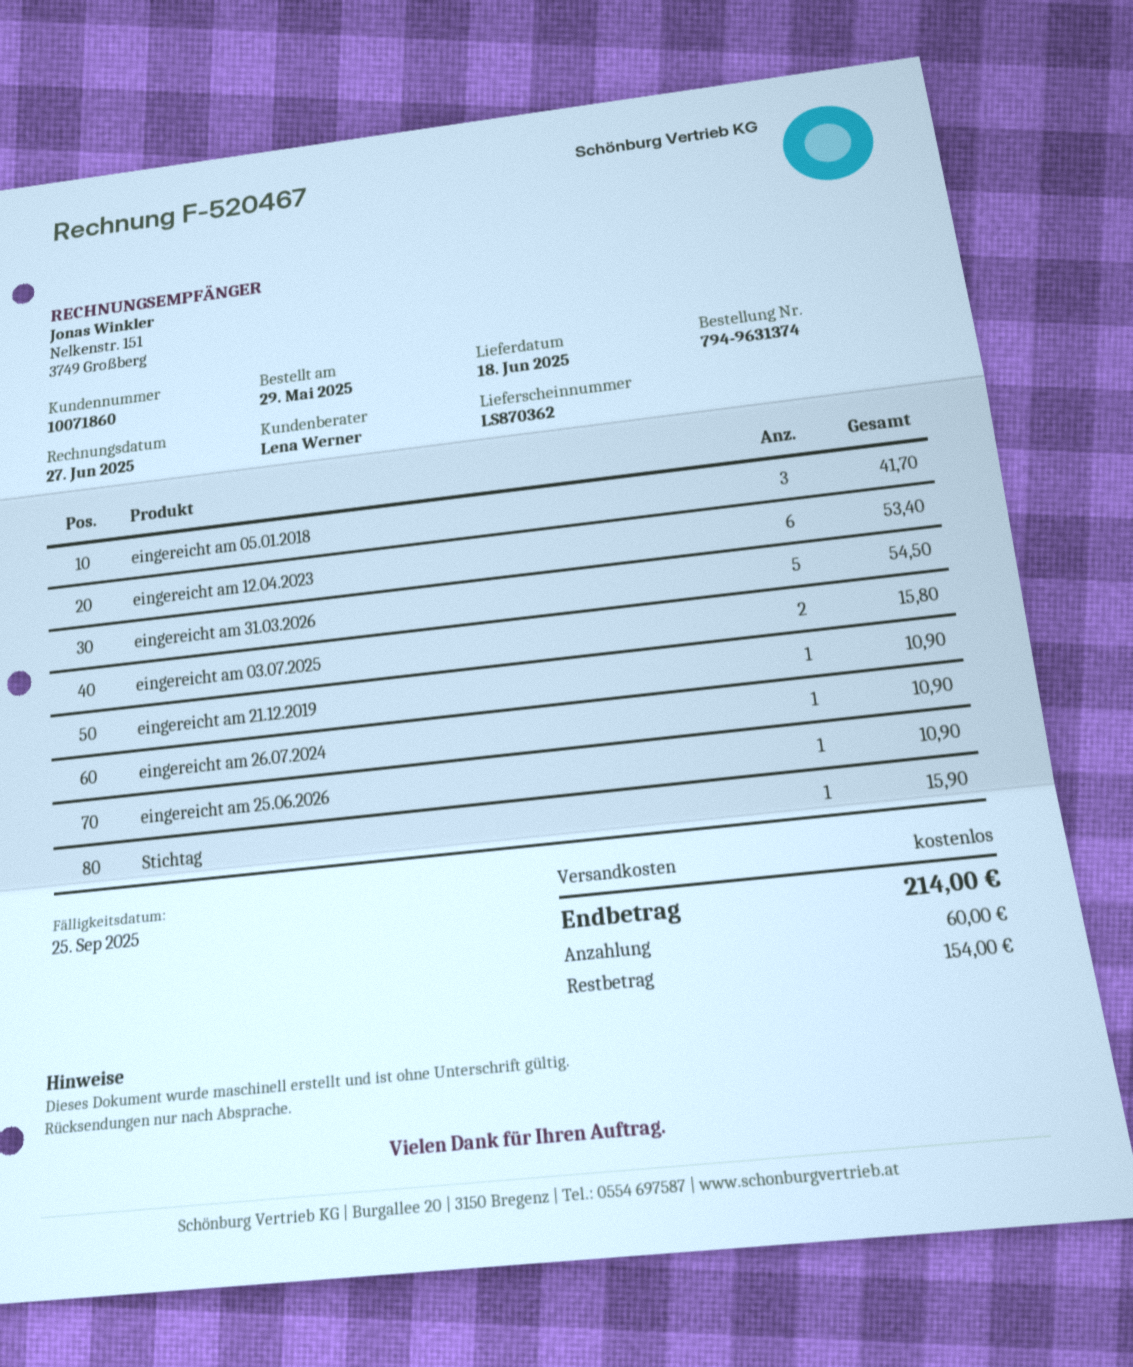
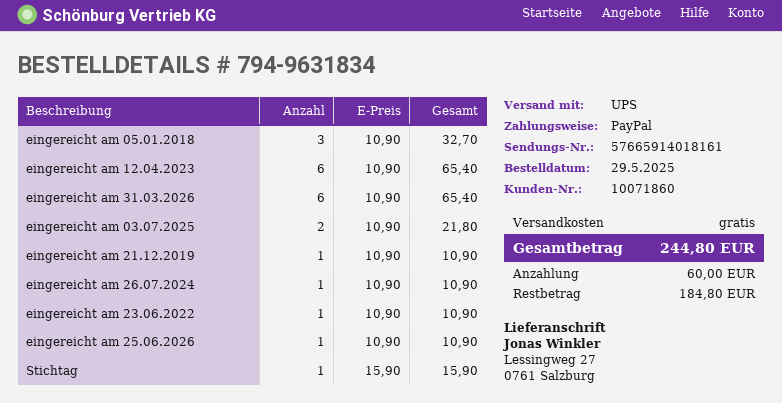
order number: 794-9631374 -> 794-9631834
eingereicht am 05.01.2018: 3 for 41.70 -> 3 for 32.70
eingereicht am 12.04.2023: 6 for 53.40 -> 6 for 65.40
eingereicht am 31.03.2026: 5 for 54.50 -> 6 for 65.40
eingereicht am 03.07.2025: 2 for 15.80 -> 2 for 21.80
eingereicht am 23.06.2022: none -> 1 for 10.90
total: 214.00 -> 244.80
balance: 154.00 -> 184.80

